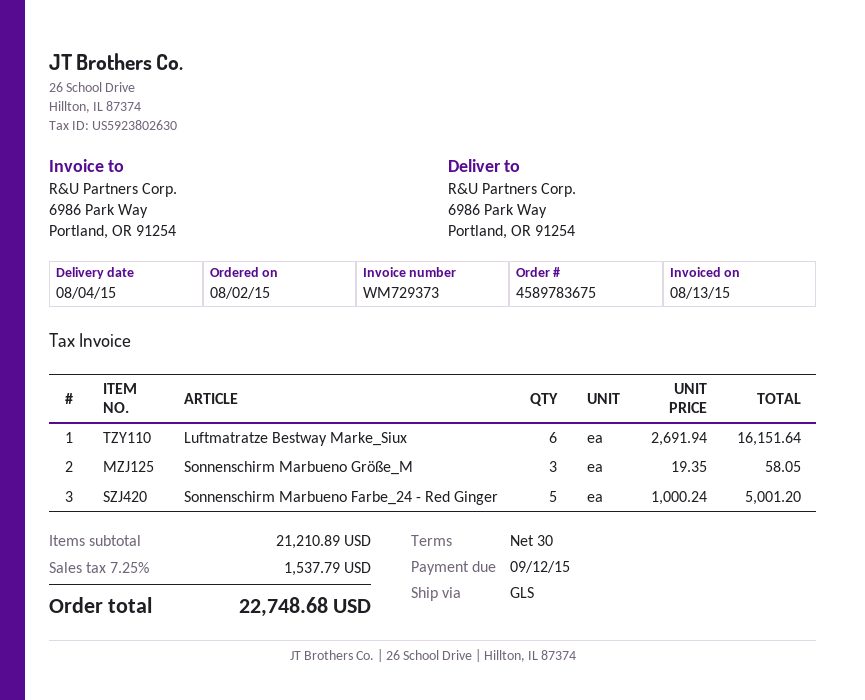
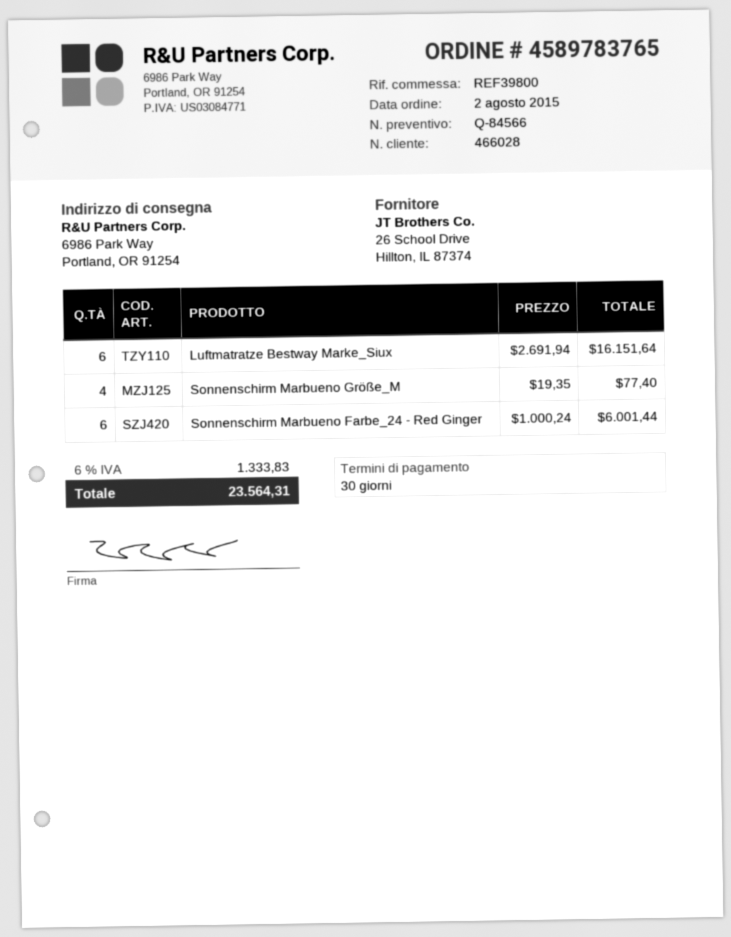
order number: 4589783675 -> 4589783765
Sonnenschirm Marbueno Größe_M: 3 x 19.35 = 58.05 -> 4 x 19.35 = 77.40
Sonnenschirm Marbueno Farbe_24 - Red Ginger: 5 x 1000.24 = 5001.20 -> 6 x 1000.24 = 6001.44
tax: 7.25% = 1537.79 -> 6% = 1333.83
total: 22748.68 -> 23564.31

